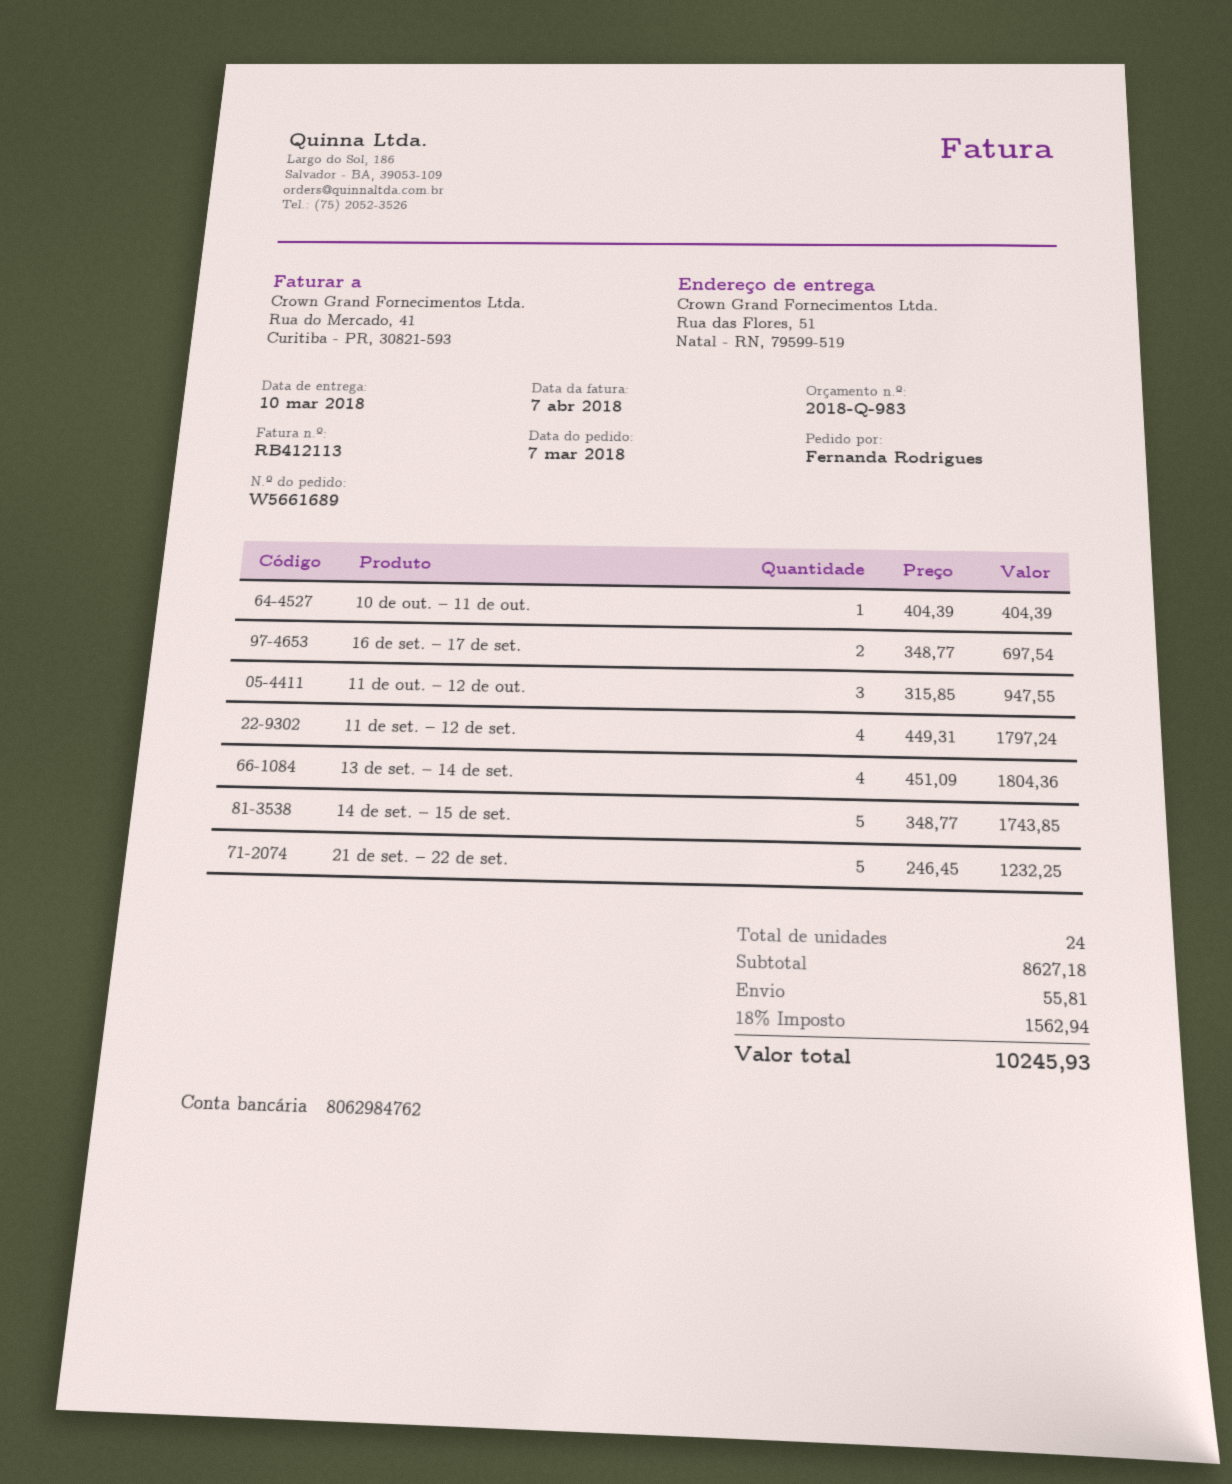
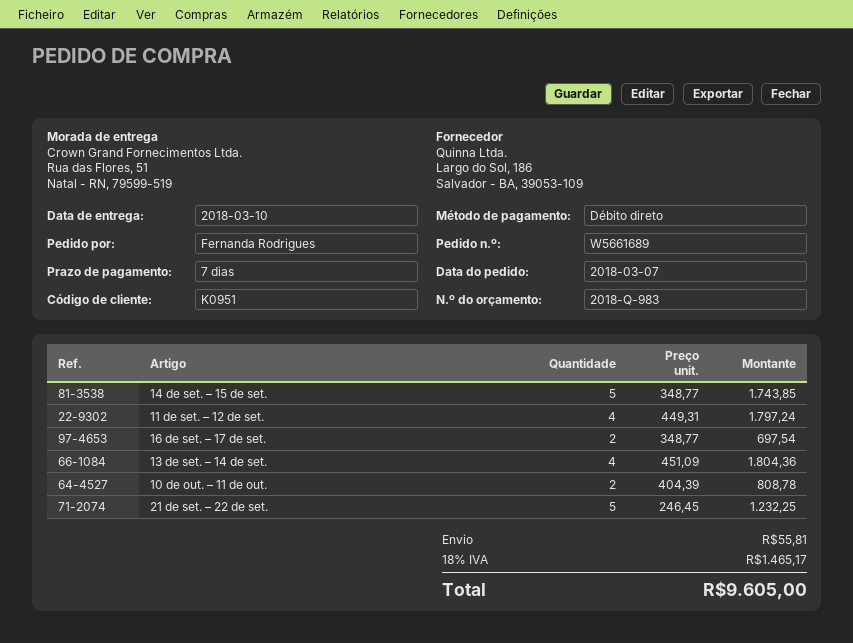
10 de out. – 11 de out.: 1 x 404.39 = 404.39 -> 2 x 404.39 = 808.78
11 de out. – 12 de out.: 3 x 315.85 = 947.55 -> none
tax: 18% = 1562.94 -> 18% = 1465.17
total: 10245.93 -> 9605.00

